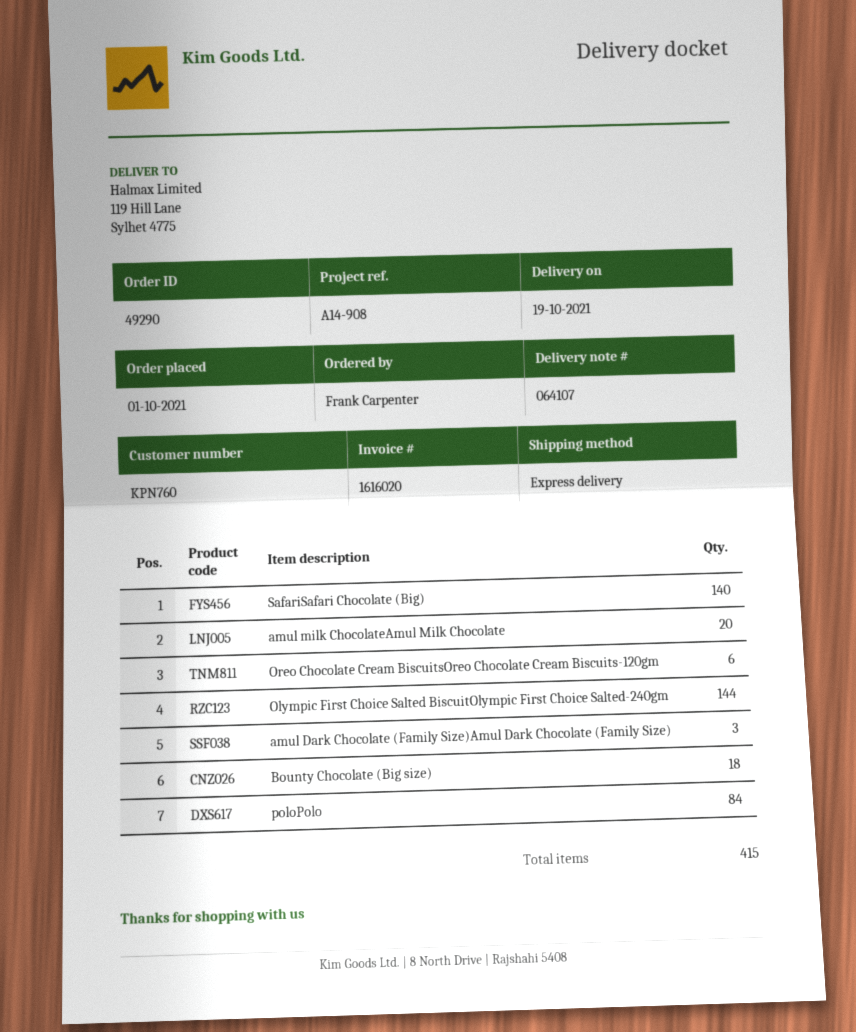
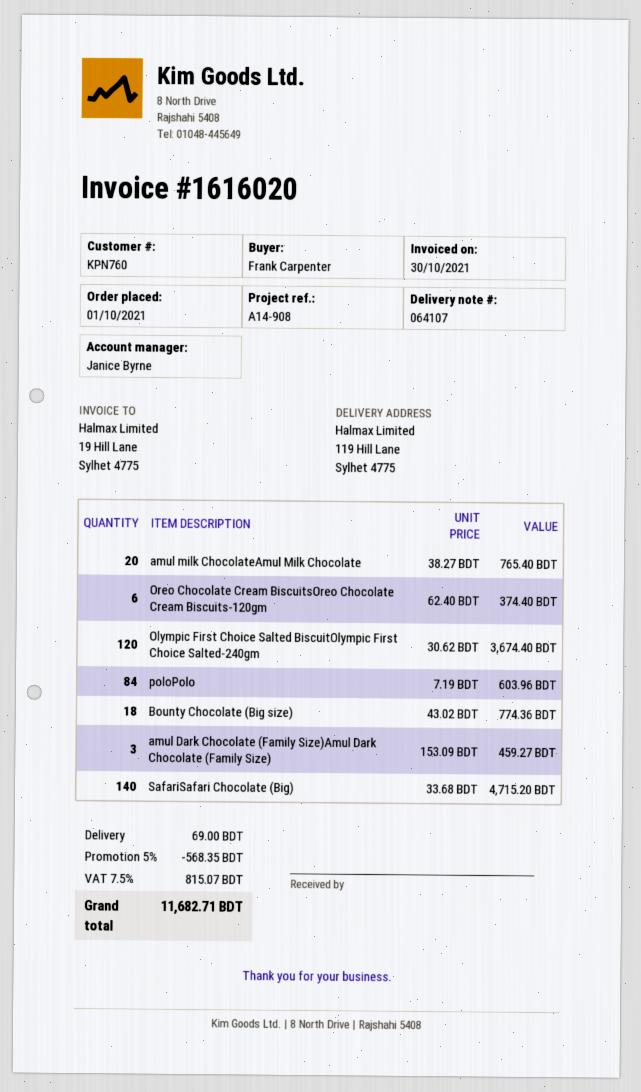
Olympic First Choice Salted BiscuitOlympic First Choice Salted-240gm: 144 -> 120

